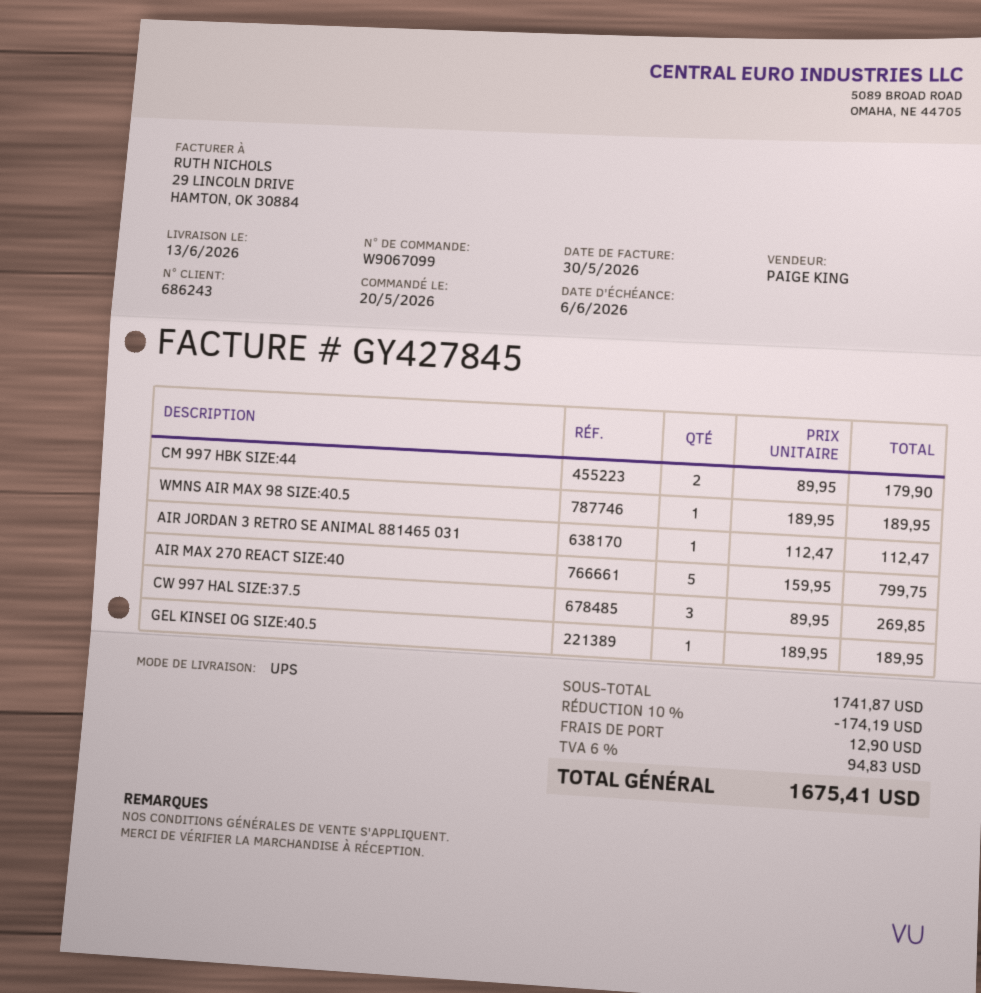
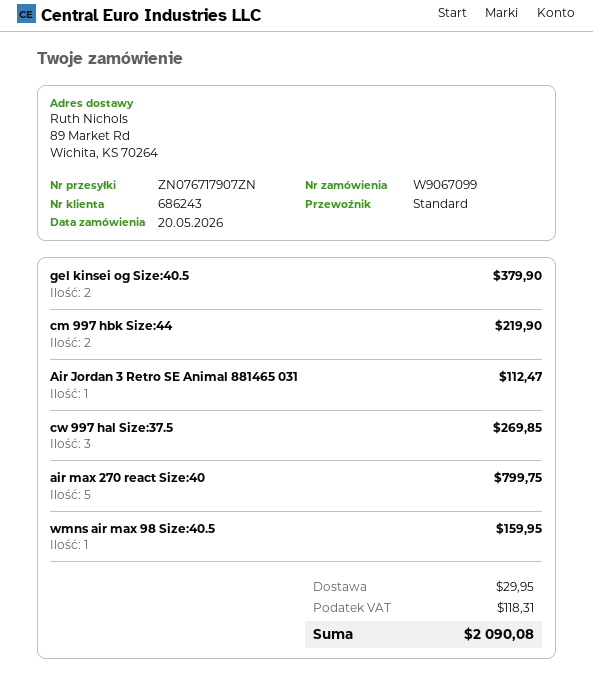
shipping method: UPS -> standard
CM 997 HBK SIZE:44: 2 for 179.90 -> 2 for 219.90
WMNS AIR MAX 98 SIZE:40.5: 1 for 189.95 -> 1 for 159.95
GEL KINSEI OG SIZE:40.5: 1 for 189.95 -> 2 for 379.90
discount: 10% = 174.19 -> none
shipping: 12.90 -> 29.95
tax: 94.83 -> 118.31
total: 1675.41 -> 2090.08

